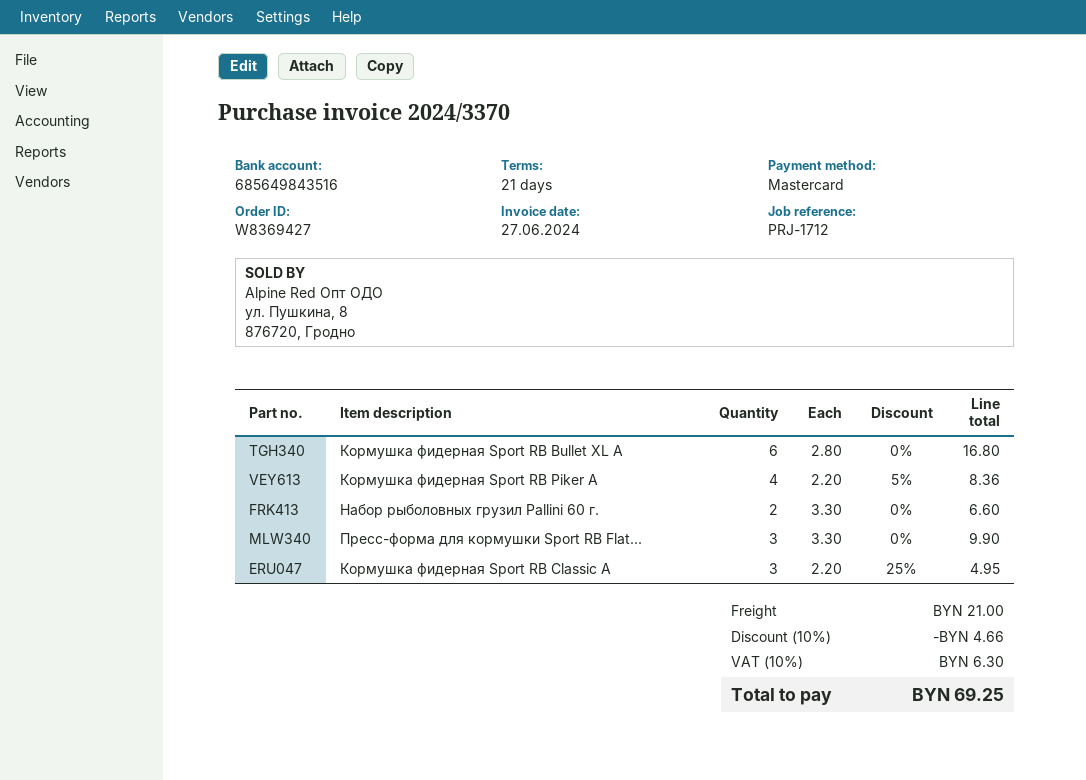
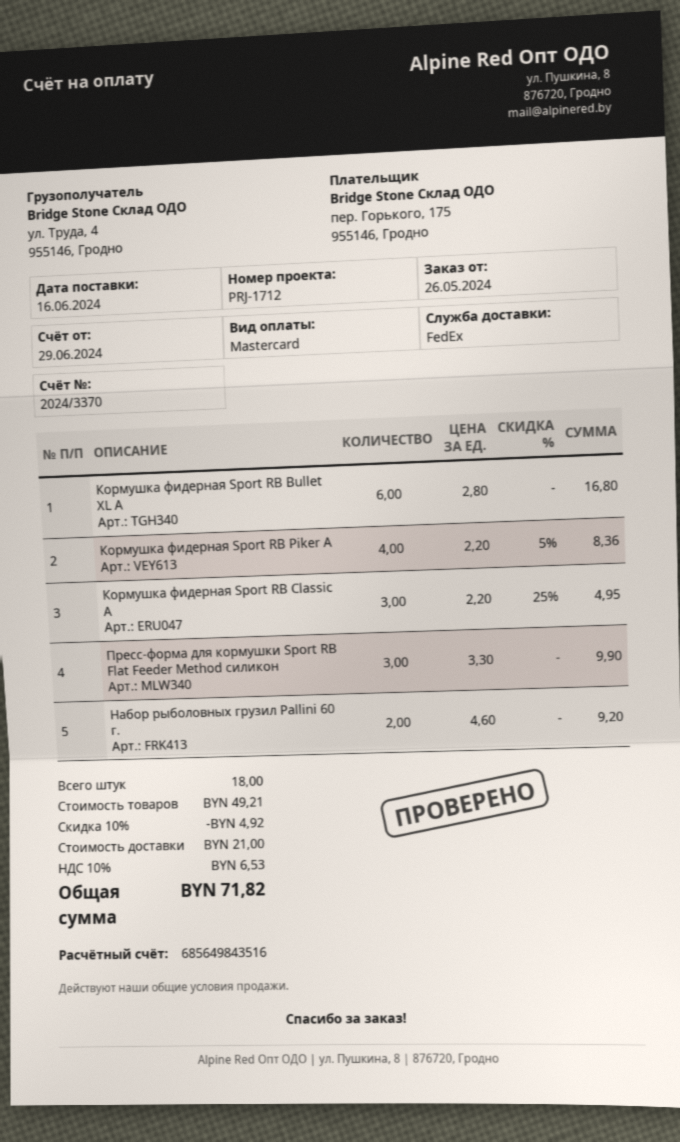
invoice date: 2024-06-27 -> 2024-06-29
Набор рыболовных грузил Pallini 60 г.: 2 x 3.30 = 6.60 -> 2 x 4.60 = 9.20
discount: 10% = 4.66 -> 10% = 4.92
tax: 10% = 6.30 -> 10% = 6.53
total: 69.25 -> 71.82

